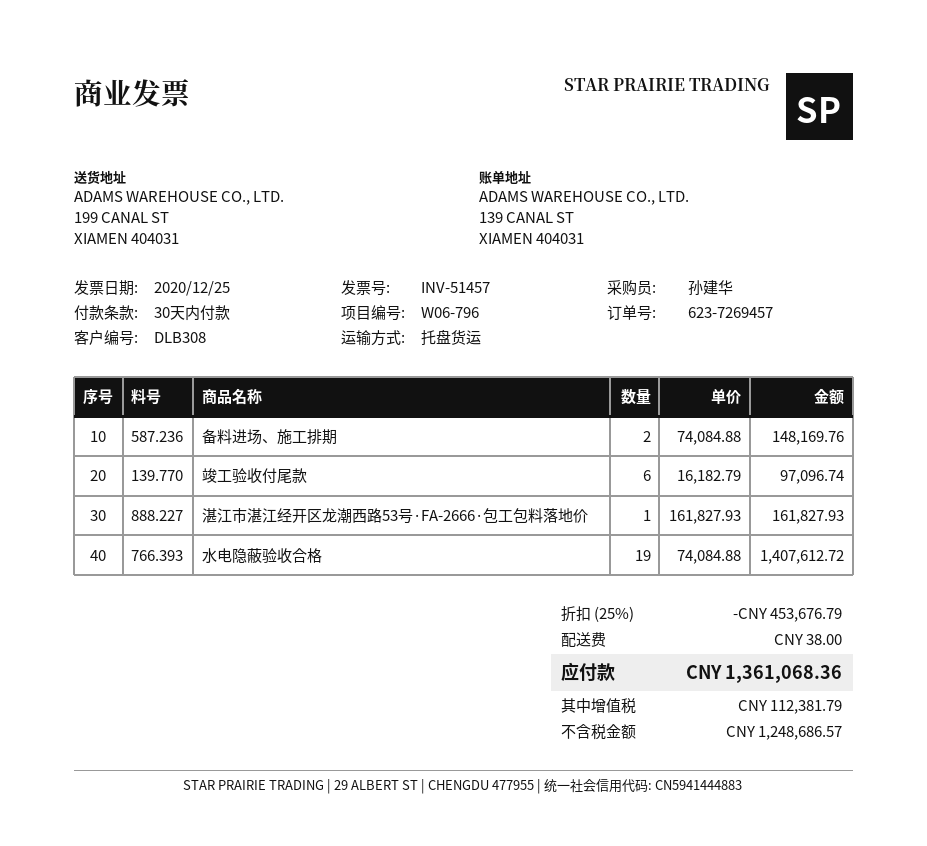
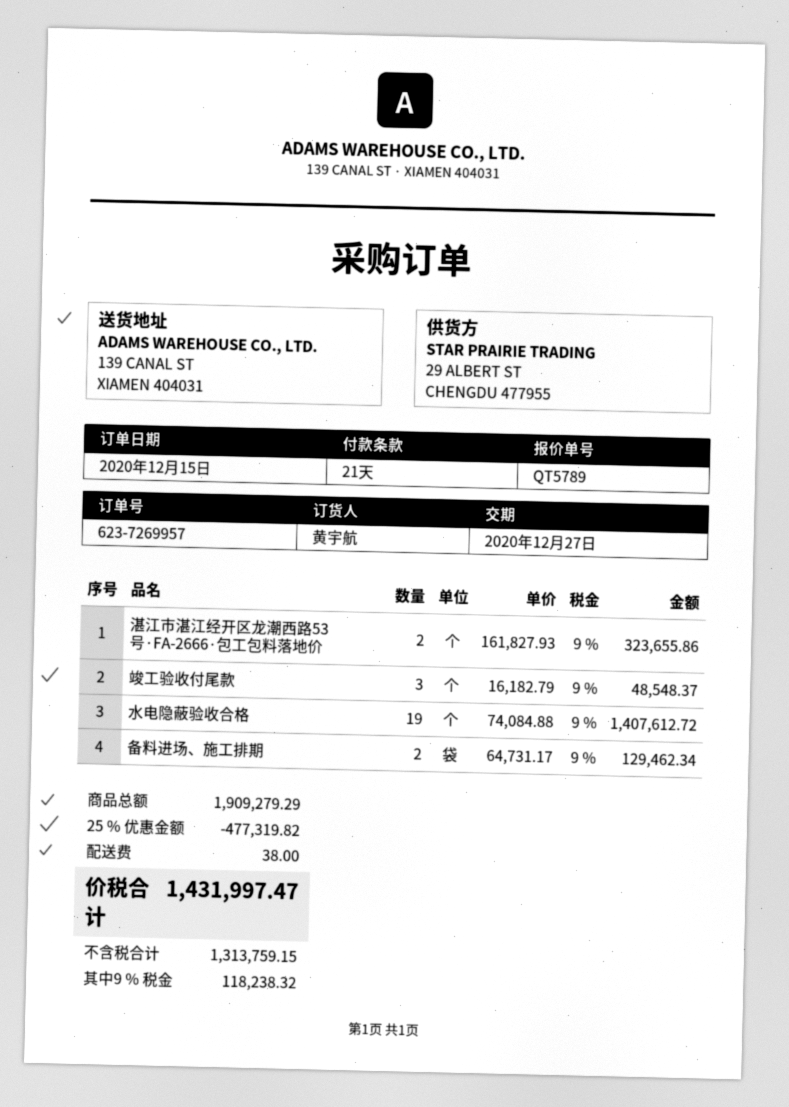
order number: 623-7269457 -> 623-7269957
payment terms: 30 days -> 21 days
ordered by: 孙建华 -> 黄宇航
ship to: 199 CANAL ST, XIAMEN 404031 -> 139 CANAL ST, XIAMEN 404031
备料进场、施工排期: 2 x 74084.88 = 148169.76 -> 2 x 64731.17 = 129462.34
竣工验收付尾款: 6 x 16182.79 = 97096.74 -> 3 x 16182.79 = 48548.37
湛江市湛江经开区龙潮西路53号·FA-2666·包工包料落地价: 1 x 161827.93 = 161827.93 -> 2 x 161827.93 = 323655.86
discount: 25% = 453676.79 -> 25% = 477319.82
net: 1248686.57 -> 1313759.15
tax: 112381.79 -> 118238.32
total: 1361068.36 -> 1431997.47

